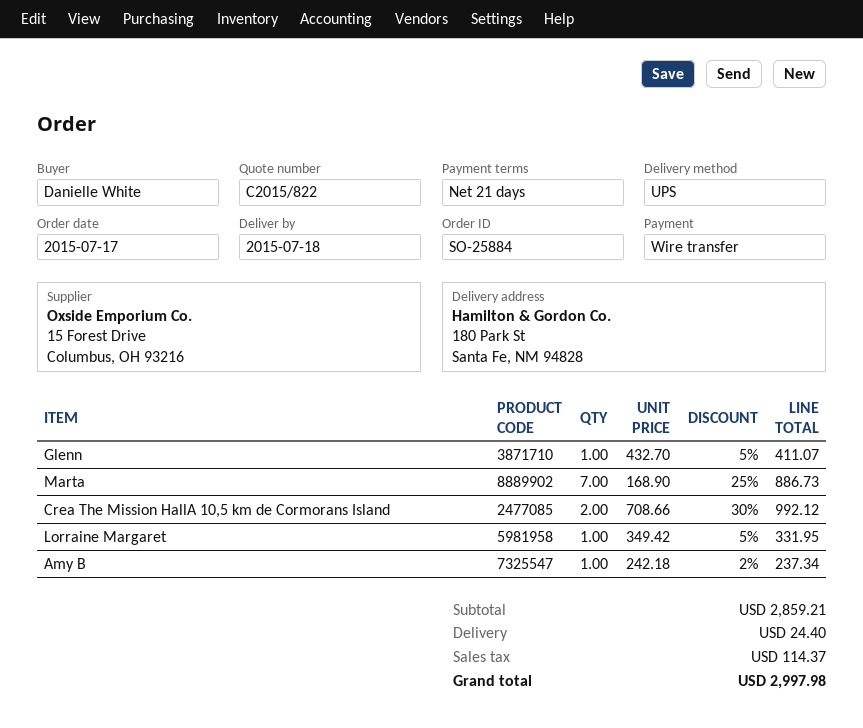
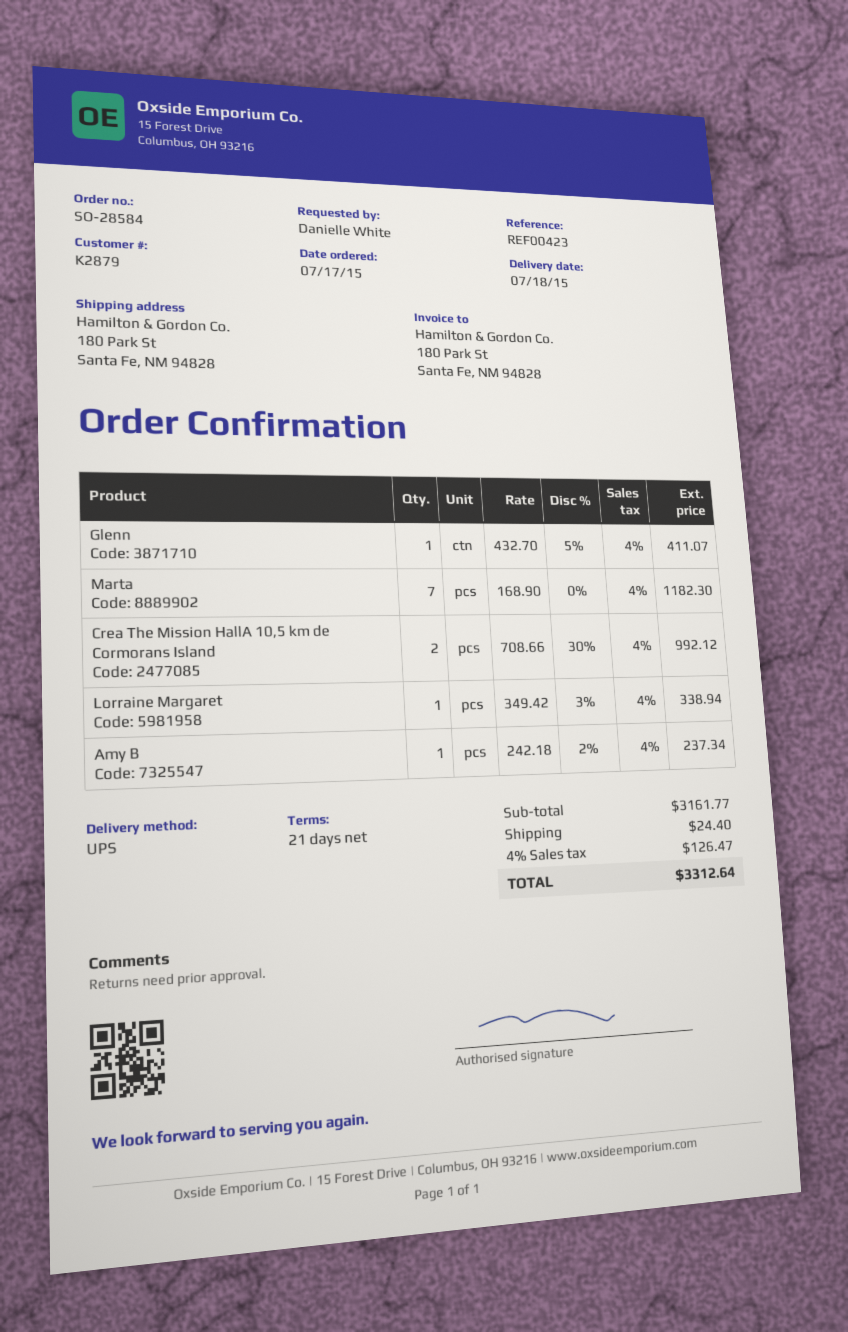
order number: SO-25884 -> SO-28584
Marta: 7 x 168.90 - 25% = 886.73 -> 7 x 168.90 = 1182.30
Lorraine Margaret: 1 x 349.42 - 5% = 331.95 -> 1 x 349.42 - 3% = 338.94
subtotal: 2859.21 -> 3161.77
tax: 114.37 -> 126.47
total: 2997.98 -> 3312.64

